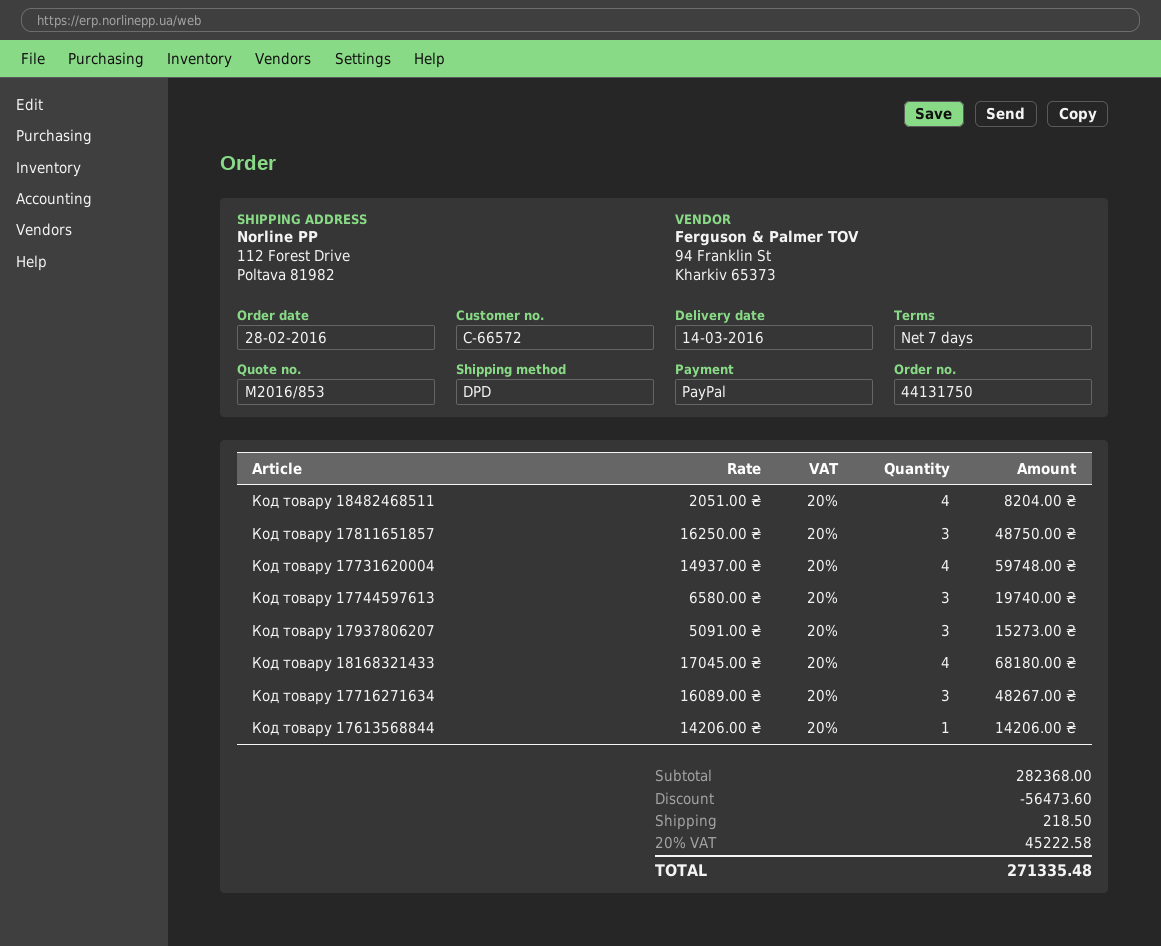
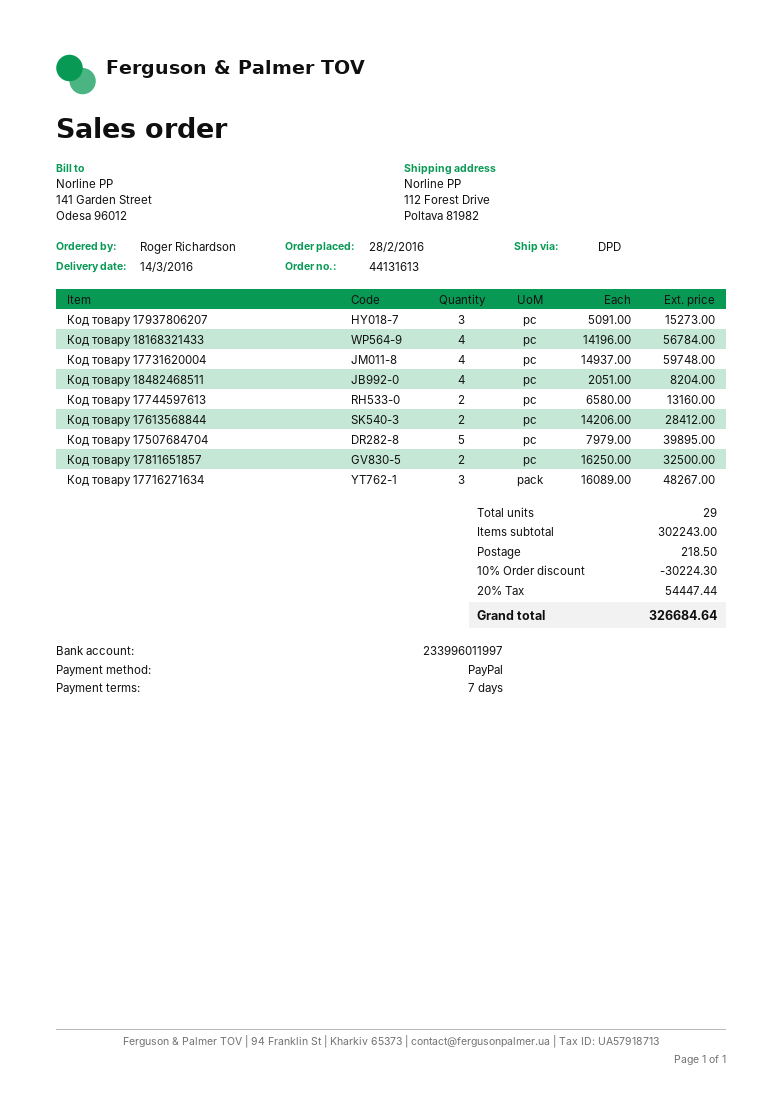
order number: 44131750 -> 44131613
Код товару 17811651857: 3 x 16250.00 = 48750.00 -> 2 x 16250.00 = 32500.00
Код товару 17744597613: 3 x 6580.00 = 19740.00 -> 2 x 6580.00 = 13160.00
Код товару 18168321433: 4 x 17045.00 = 68180.00 -> 4 x 14196.00 = 56784.00
Код товару 17613568844: 1 x 14206.00 = 14206.00 -> 2 x 14206.00 = 28412.00
Код товару 17507684704: none -> 5 x 7979.00 = 39895.00
subtotal: 282368.00 -> 302243.00
discount: 56473.60 -> 30224.30
tax: 20% = 45222.58 -> 20% = 54447.44
total: 271335.48 -> 326684.64

